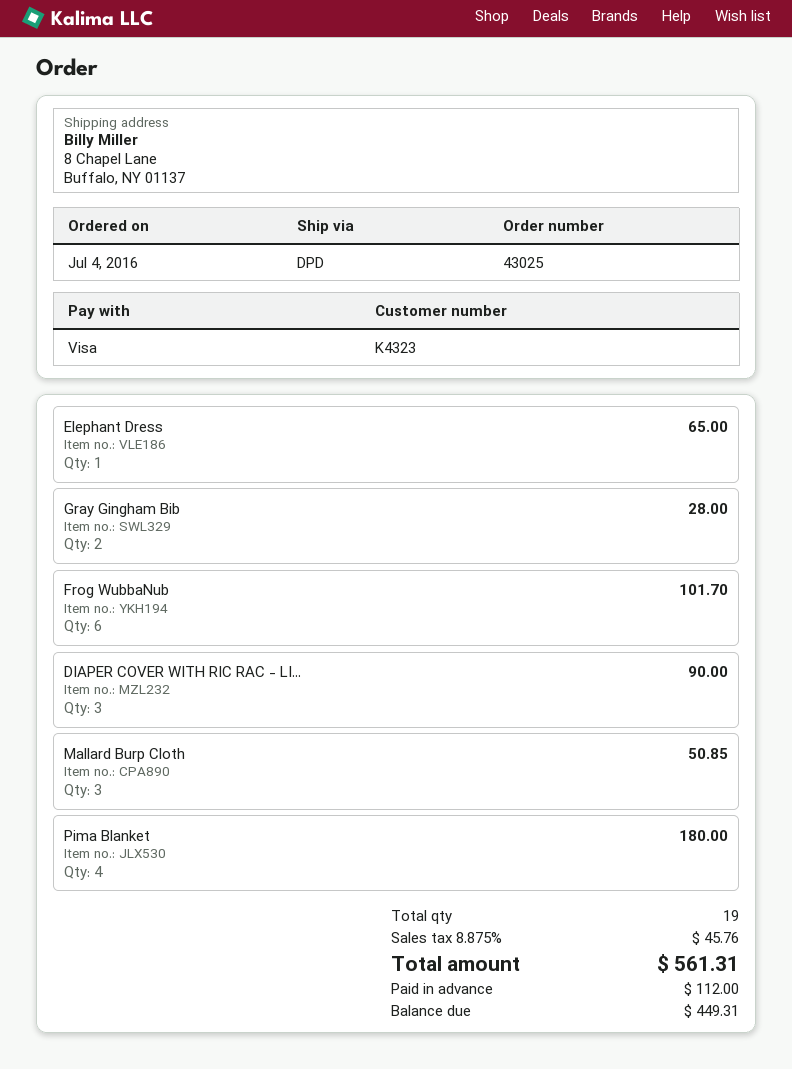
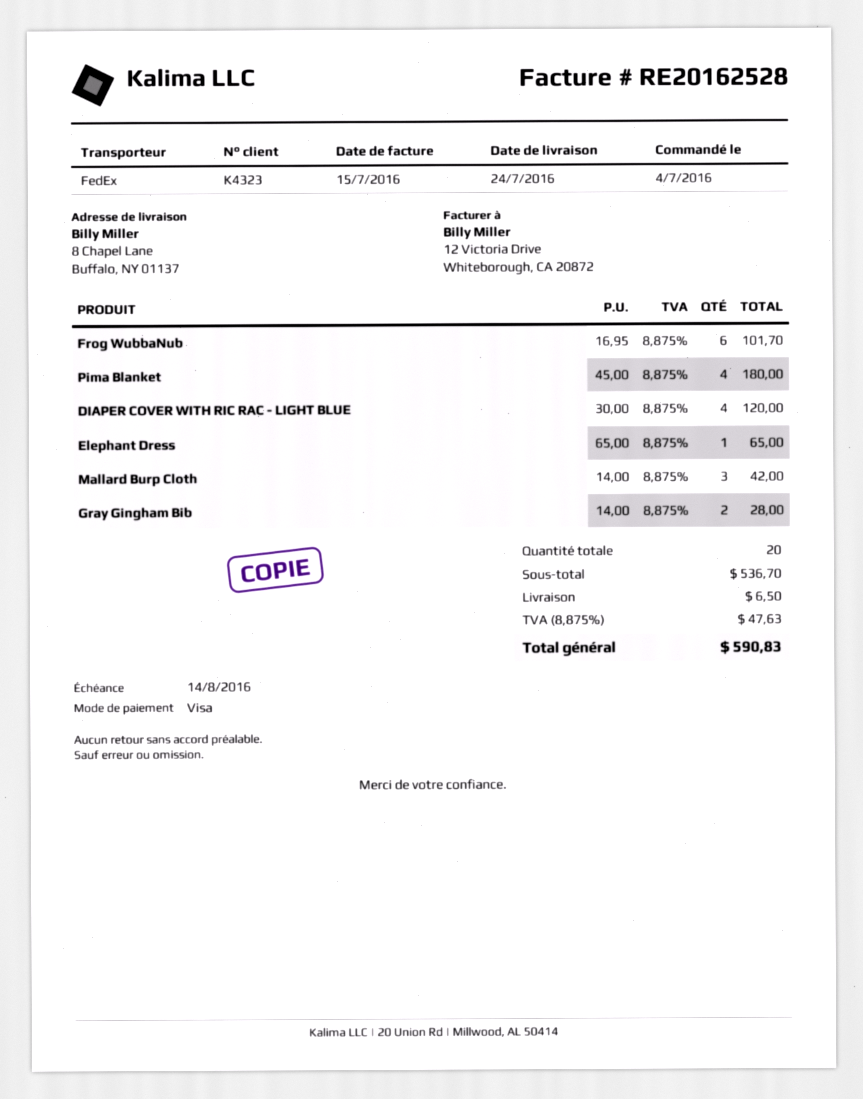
shipping method: DPD -> FedEx
DIAPER COVER WITH RIC RAC - LI...: 3 for 90.00 -> 4 for 120.00
Mallard Burp Cloth: 3 for 50.85 -> 3 for 42.00
total quantity: 19 -> 20
shipping: none -> 6.50
tax: 8.875% = 45.76 -> 8.875% = 47.63
total: 561.31 -> 590.83

